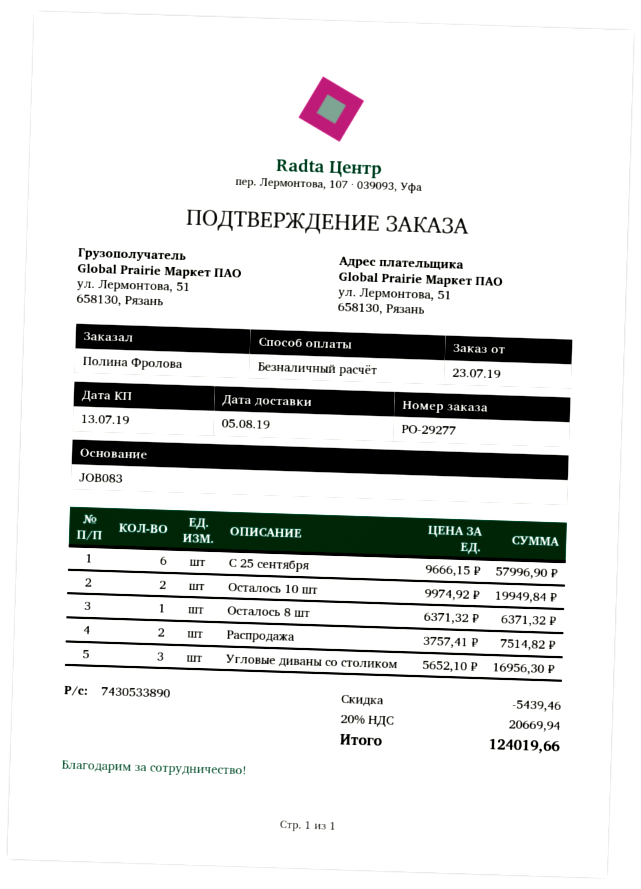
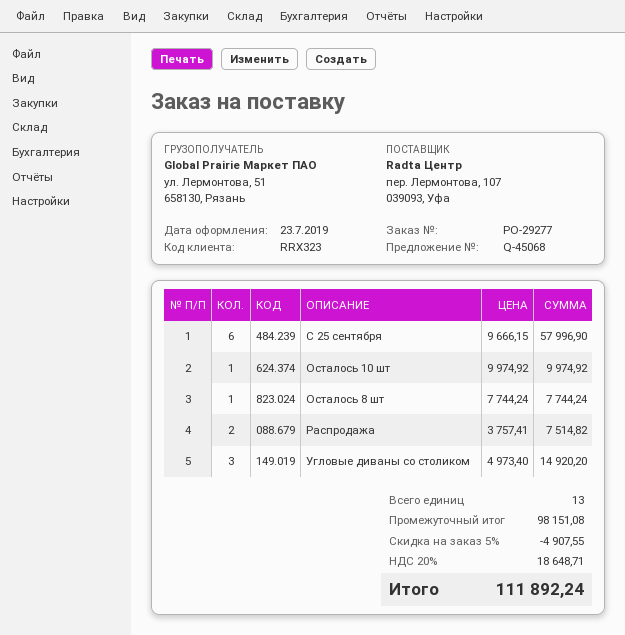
Осталось 10 шт: 2 x 9974.92 = 19949.84 -> 1 x 9974.92 = 9974.92
Осталось 8 шт: 1 x 6371.32 = 6371.32 -> 1 x 7744.24 = 7744.24
Угловые диваны со столиком: 3 x 5652.10 = 16956.30 -> 3 x 4973.40 = 14920.20
discount: 5439.46 -> 4907.55
tax: 20% = 20669.94 -> 20% = 18648.71
total: 124019.66 -> 111892.24

